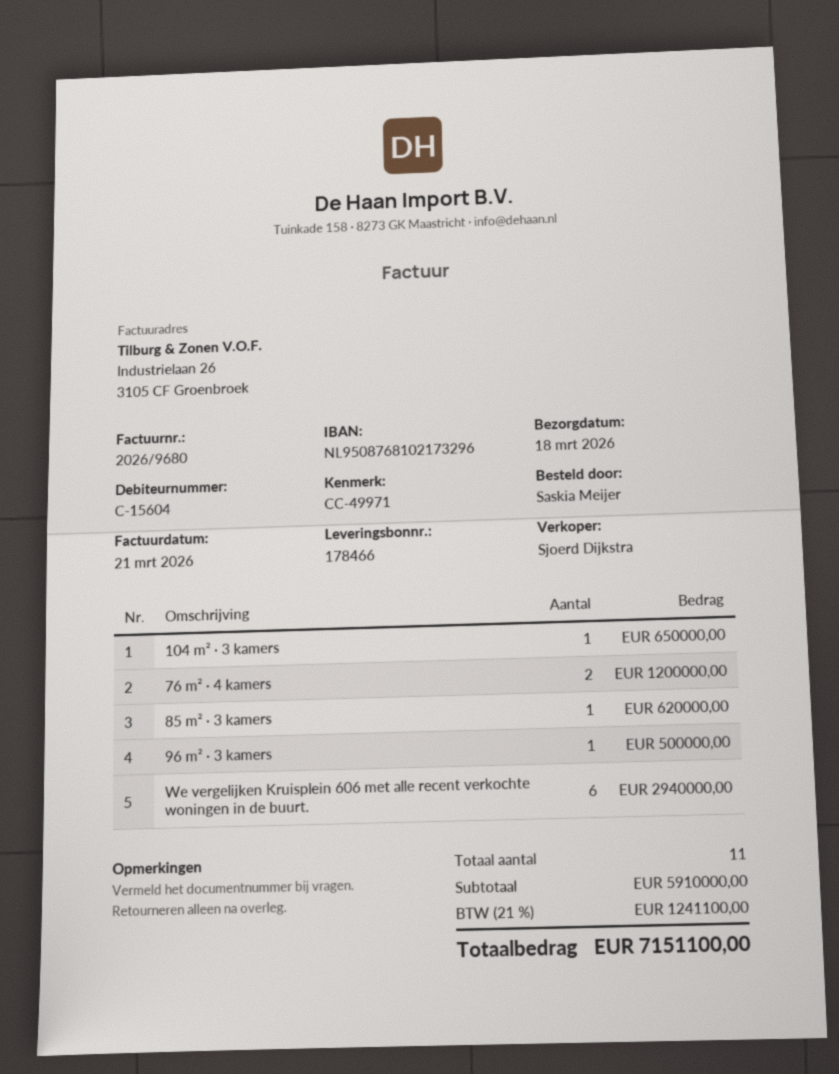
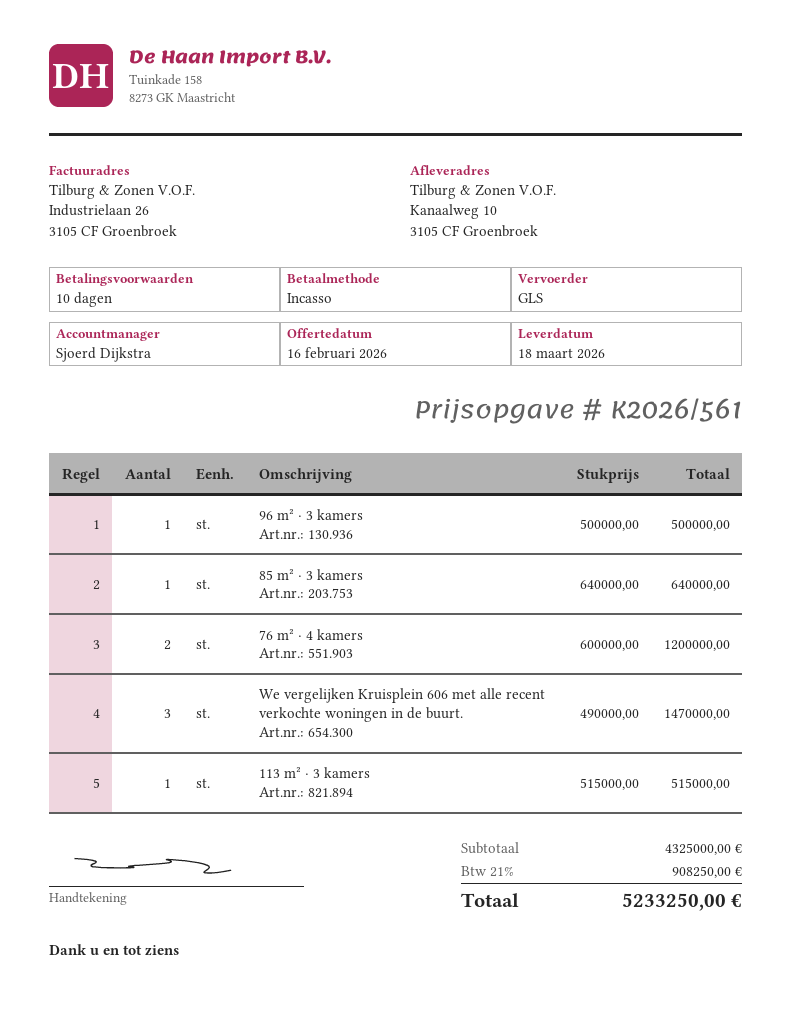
104 m² · 3 kamers: 1 for 650000.00 -> none
85 m² · 3 kamers: 1 for 620000.00 -> 1 for 640000.00
We vergelijken Kruisplein 606 met alle recent verkochte woningen in de buurt.: 6 for 2940000.00 -> 3 for 1470000.00
113 m² · 3 kamers: none -> 1 for 515000.00
subtotal: 5910000.00 -> 4325000.00
tax: 21% = 1241100.00 -> 21% = 908250.00
total: 7151100.00 -> 5233250.00

